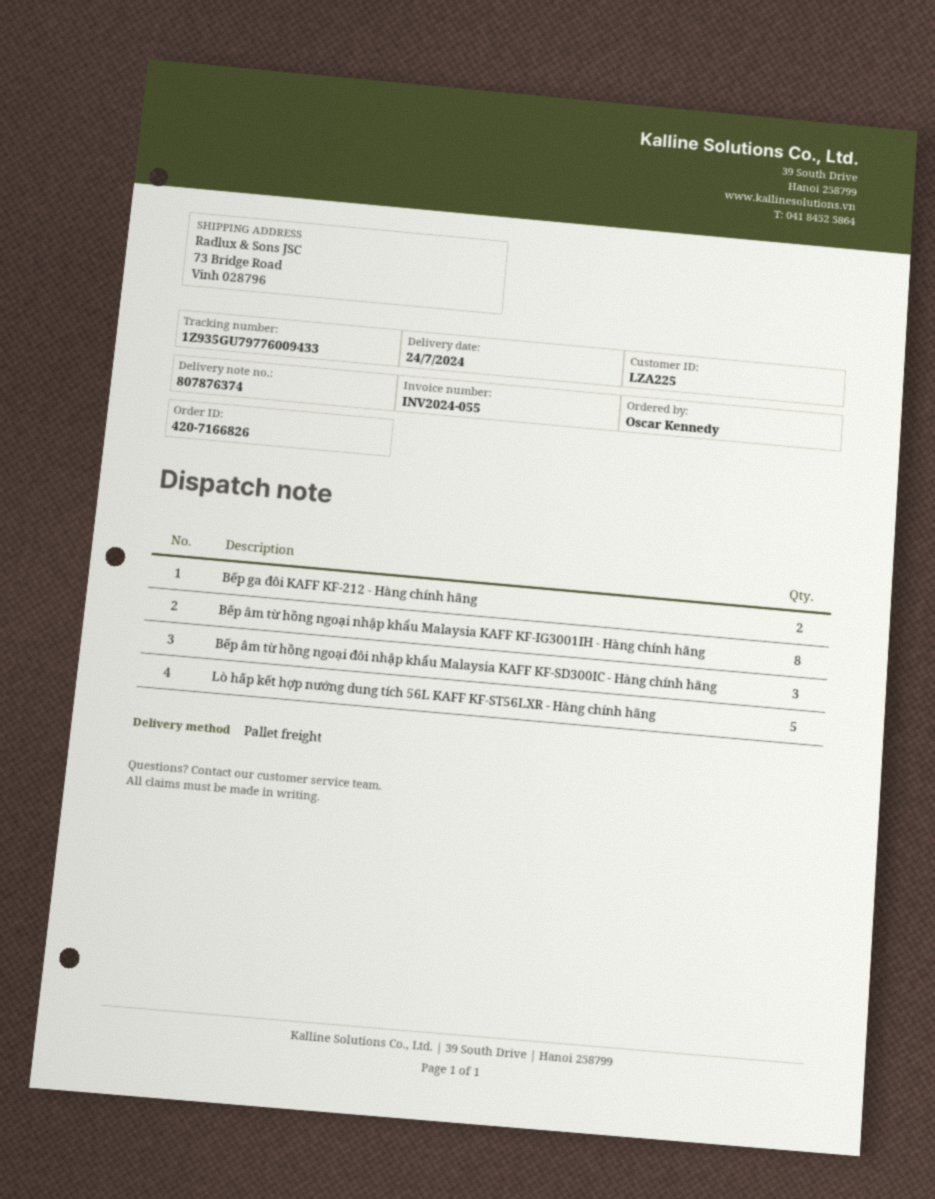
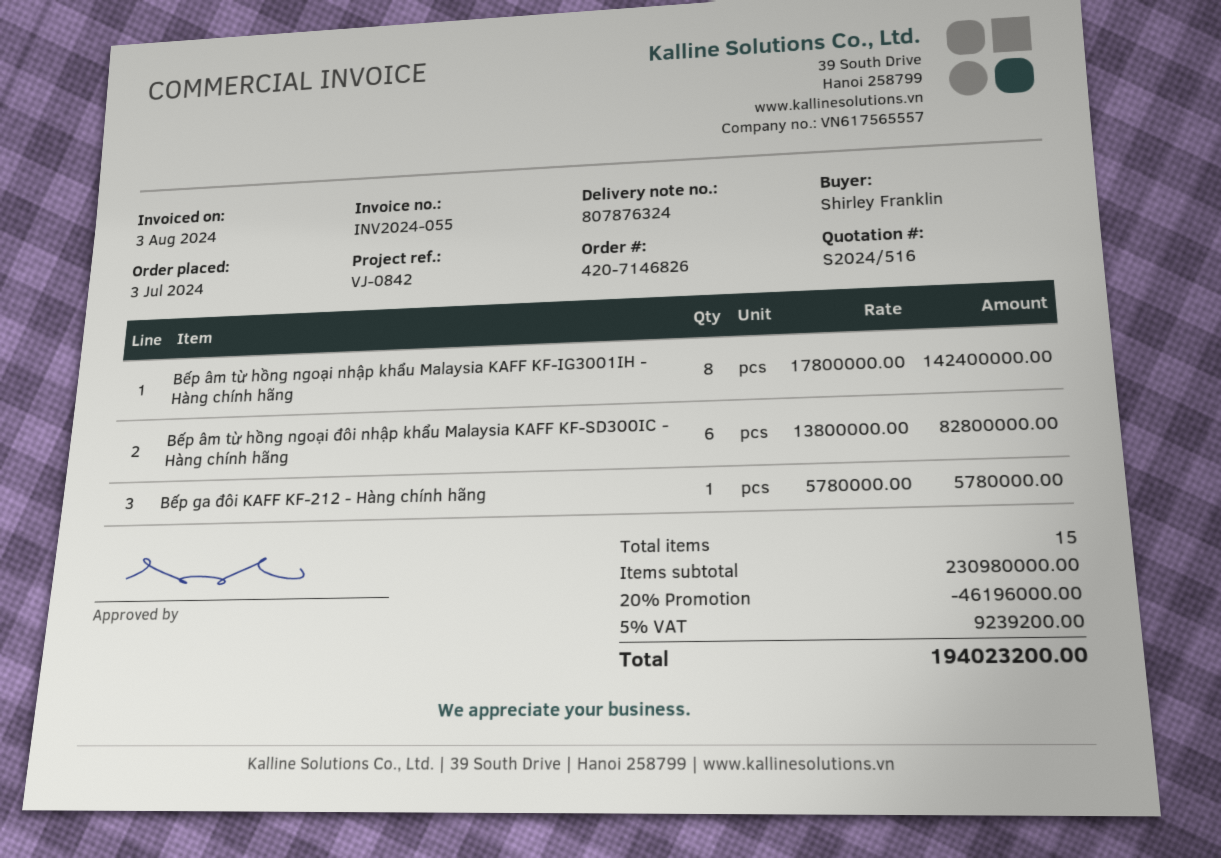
order number: 420-7166826 -> 420-7146826
delivery note number: 807876374 -> 807876324
ordered by: Oscar Kennedy -> Shirley Franklin
Bếp ga đôi KAFF KF-212 - Hàng chính hãng: 2 -> 1
Bếp âm từ hồng ngoại đôi nhập khẩu Malaysia KAFF KF-SD300IC - Hàng chính hãng: 3 -> 6
Lò hấp kết hợp nướng dung tích 56L KAFF KF-ST56LXR - Hàng chính hãng: 5 -> none

